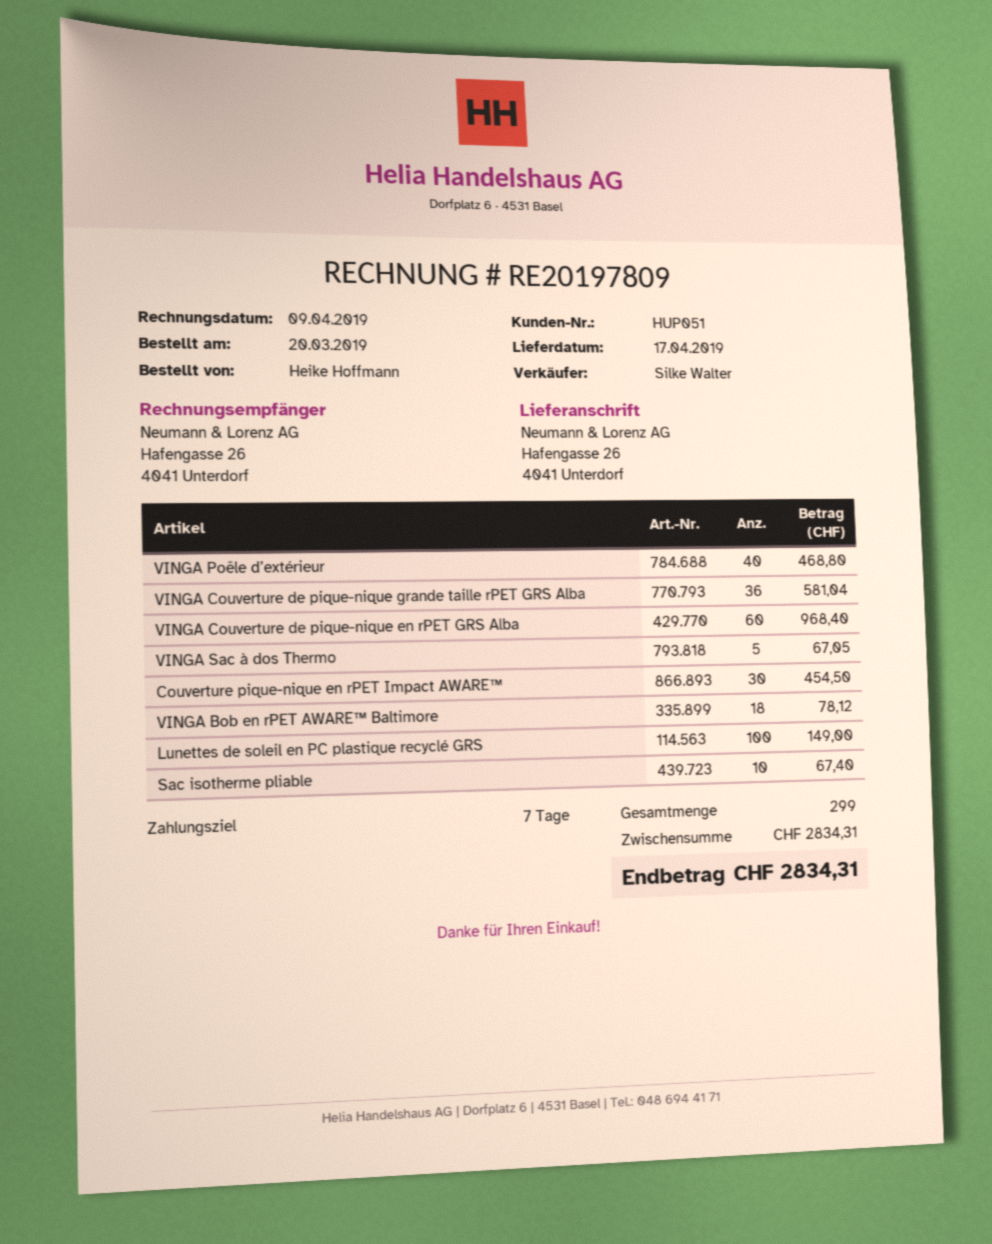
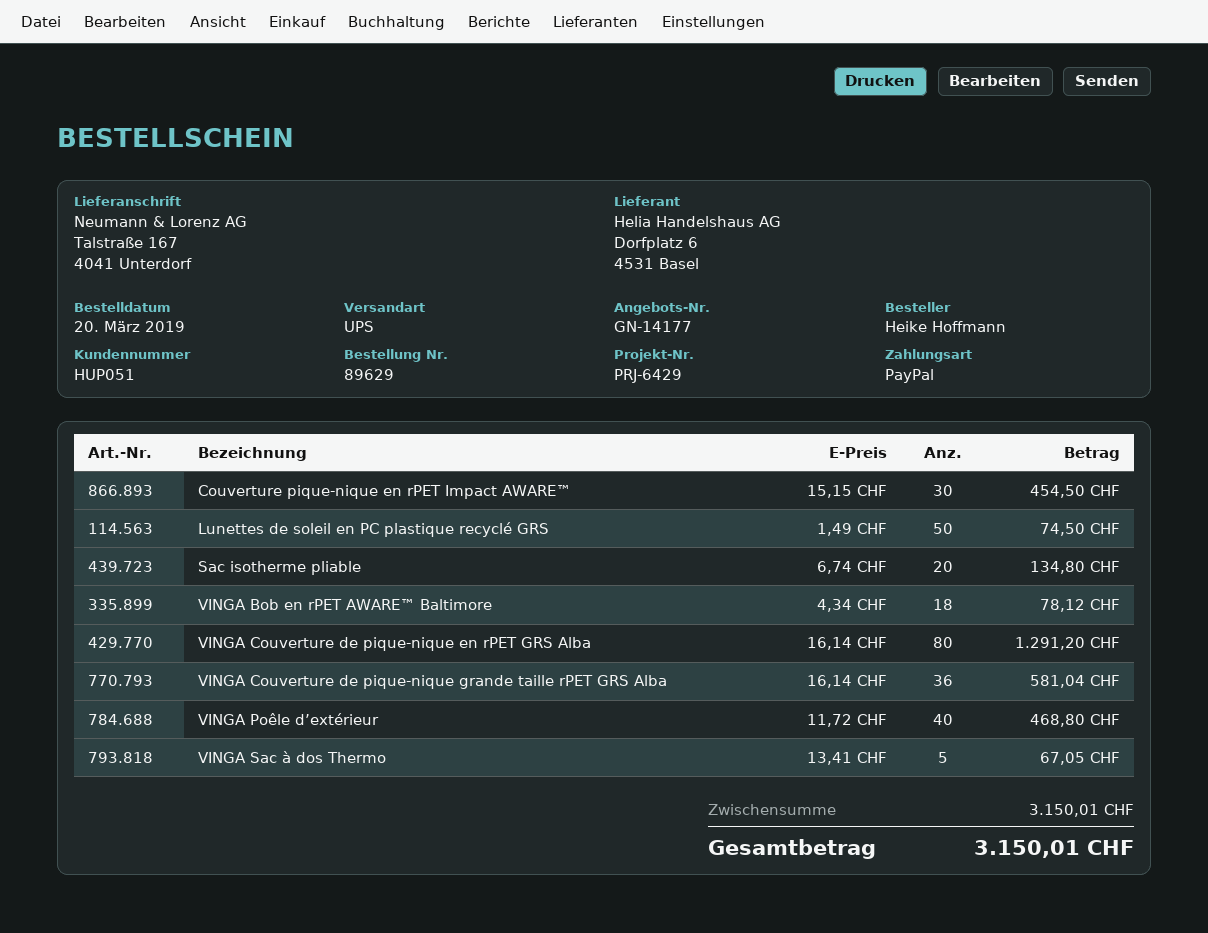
ship to: Hafengasse 26, 4041 Unterdorf -> Talstraße 167, 4041 Unterdorf
VINGA Couverture de pique-nique en rPET GRS Alba: 60 for 968.40 -> 80 for 1291.20
Lunettes de soleil en PC plastique recyclé GRS: 100 for 149.00 -> 50 for 74.50
Sac isotherme pliable: 10 for 67.40 -> 20 for 134.80
subtotal: 2834.31 -> 3150.01
total: 2834.31 -> 3150.01

